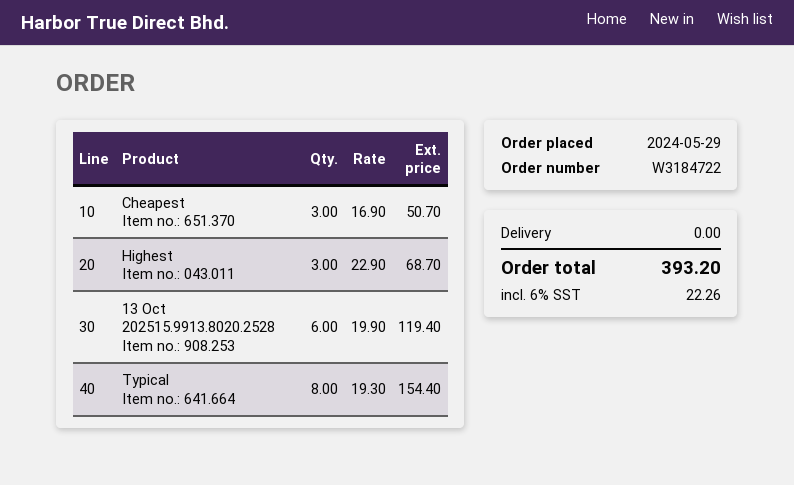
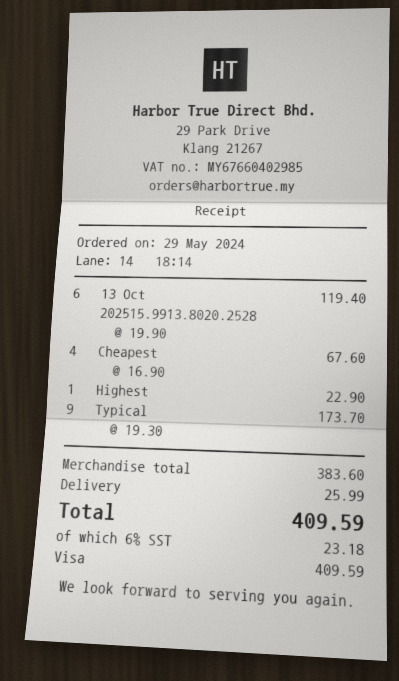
Cheapest: 3 x 16.90 = 50.70 -> 4 x 16.90 = 67.60
Highest: 3 x 22.90 = 68.70 -> 1 x 22.90 = 22.90
Typical: 8 x 19.30 = 154.40 -> 9 x 19.30 = 173.70
shipping: 0.00 -> 25.99
tax: 6% = 22.26 -> 6% = 23.18
total: 393.20 -> 409.59

